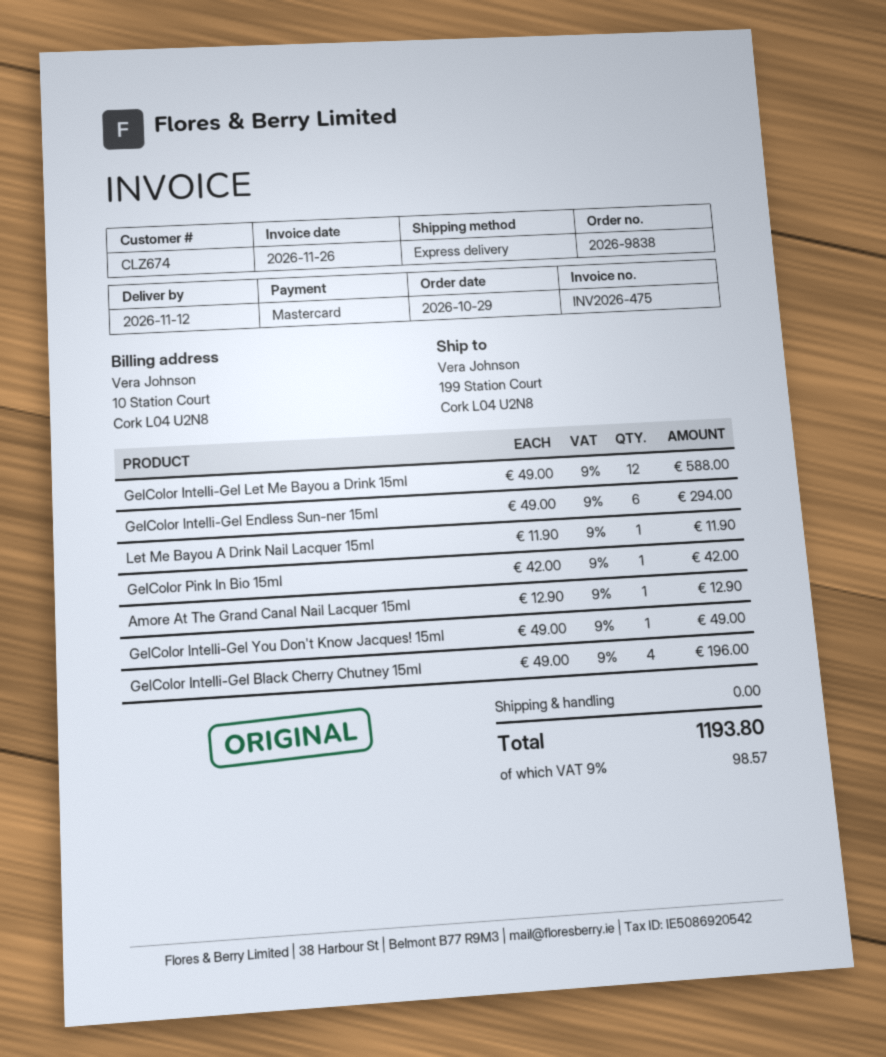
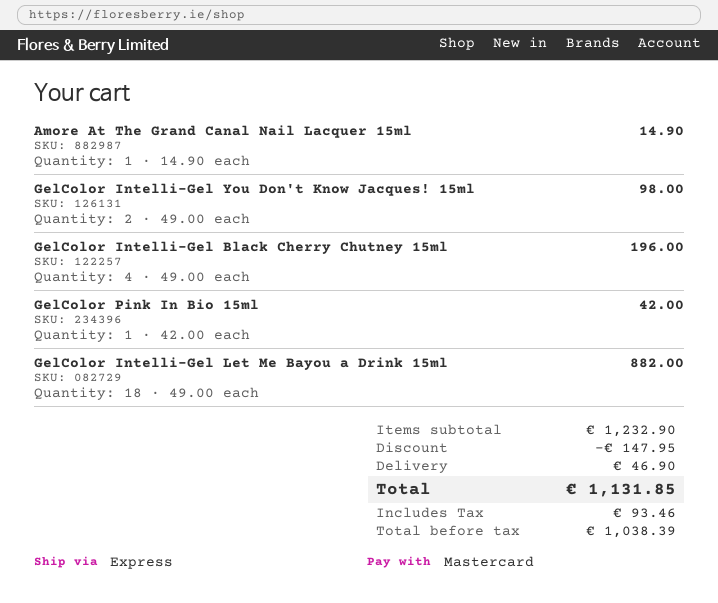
GelColor Intelli-Gel Let Me Bayou a Drink 15ml: 12 x 49.00 = 588.00 -> 18 x 49.00 = 882.00
GelColor Intelli-Gel Endless Sun-ner 15ml: 6 x 49.00 = 294.00 -> none
Let Me Bayou A Drink Nail Lacquer 15ml: 1 x 11.90 = 11.90 -> none
Amore At The Grand Canal Nail Lacquer 15ml: 1 x 12.90 = 12.90 -> 1 x 14.90 = 14.90
GelColor Intelli-Gel You Don't Know Jacques! 15ml: 1 x 49.00 = 49.00 -> 2 x 49.00 = 98.00
discount: none -> 147.95
shipping: 0.00 -> 46.90
tax: 98.57 -> 93.46
total: 1193.80 -> 1131.85

